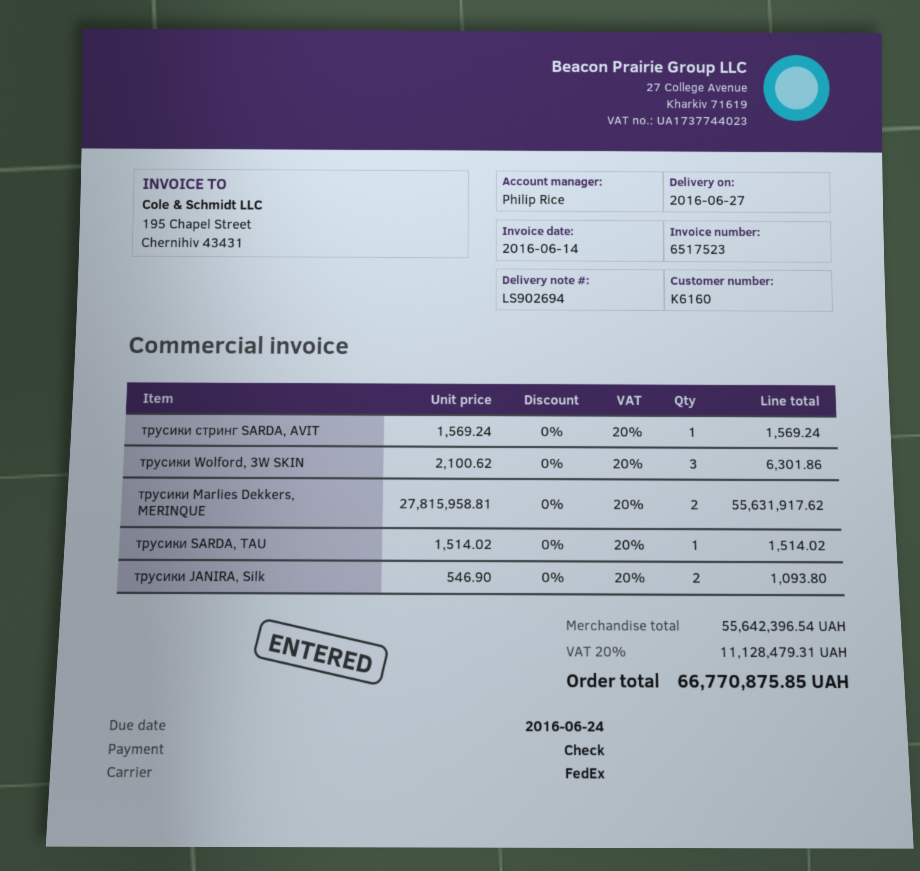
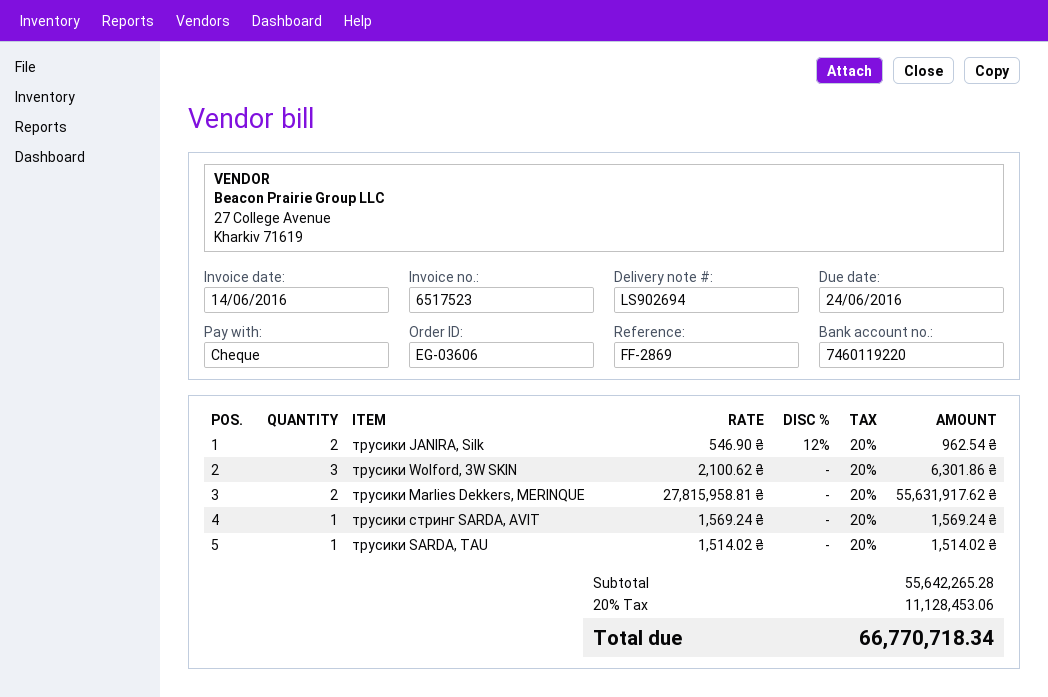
трусики JANIRA, Silk: 2 x 546.90 = 1093.80 -> 2 x 546.90 - 12% = 962.54
subtotal: 55642396.54 -> 55642265.28
tax: 20% = 11128479.31 -> 20% = 11128453.06
total: 66770875.85 -> 66770718.34

